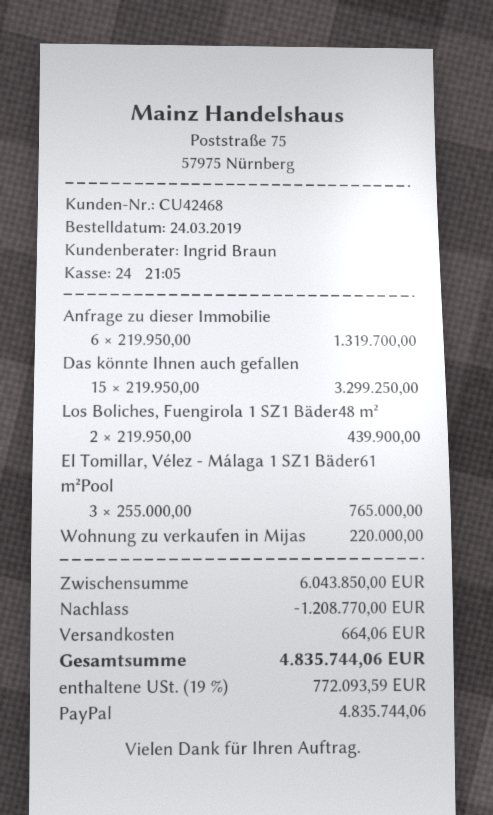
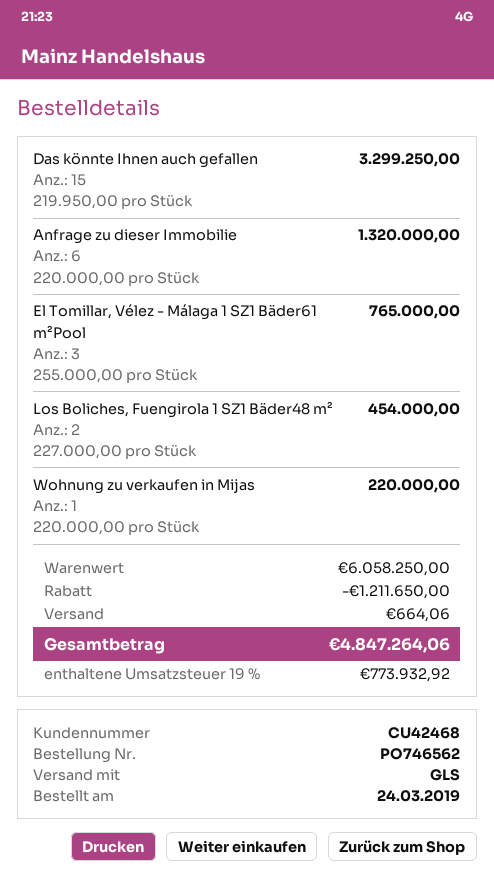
Anfrage zu dieser Immobilie: 6 x 219950.00 = 1319700.00 -> 6 x 220000.00 = 1320000.00
Los Boliches, Fuengirola 1 SZ1 Bäder48 m²: 2 x 219950.00 = 439900.00 -> 2 x 227000.00 = 454000.00
subtotal: 6043850.00 -> 6058250.00
discount: 1208770.00 -> 1211650.00
tax: 19% = 772093.59 -> 19% = 773932.92
total: 4835744.06 -> 4847264.06

